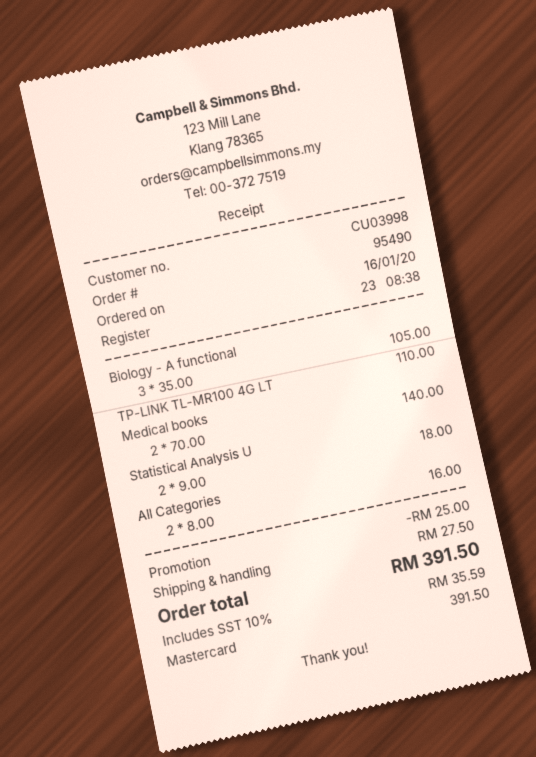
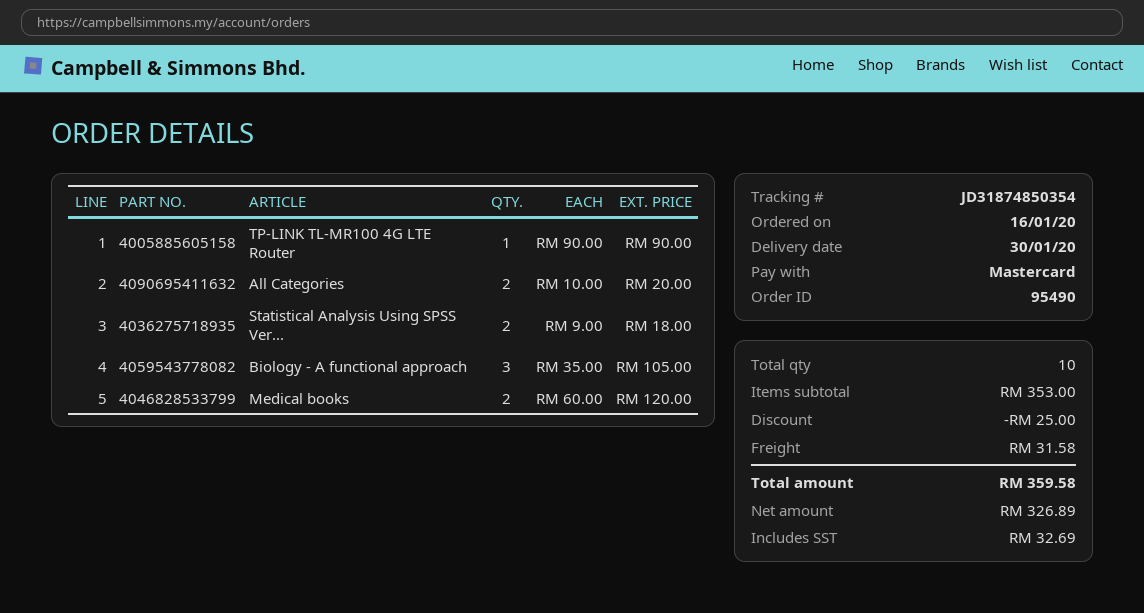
TP-LINK TL-MR100 4G LT: 1 x 110.00 = 110.00 -> 1 x 90.00 = 90.00
Medical books: 2 x 70.00 = 140.00 -> 2 x 60.00 = 120.00
All Categories: 2 x 8.00 = 16.00 -> 2 x 10.00 = 20.00
shipping: 27.50 -> 31.58
tax: 35.59 -> 32.69
total: 391.50 -> 359.58

